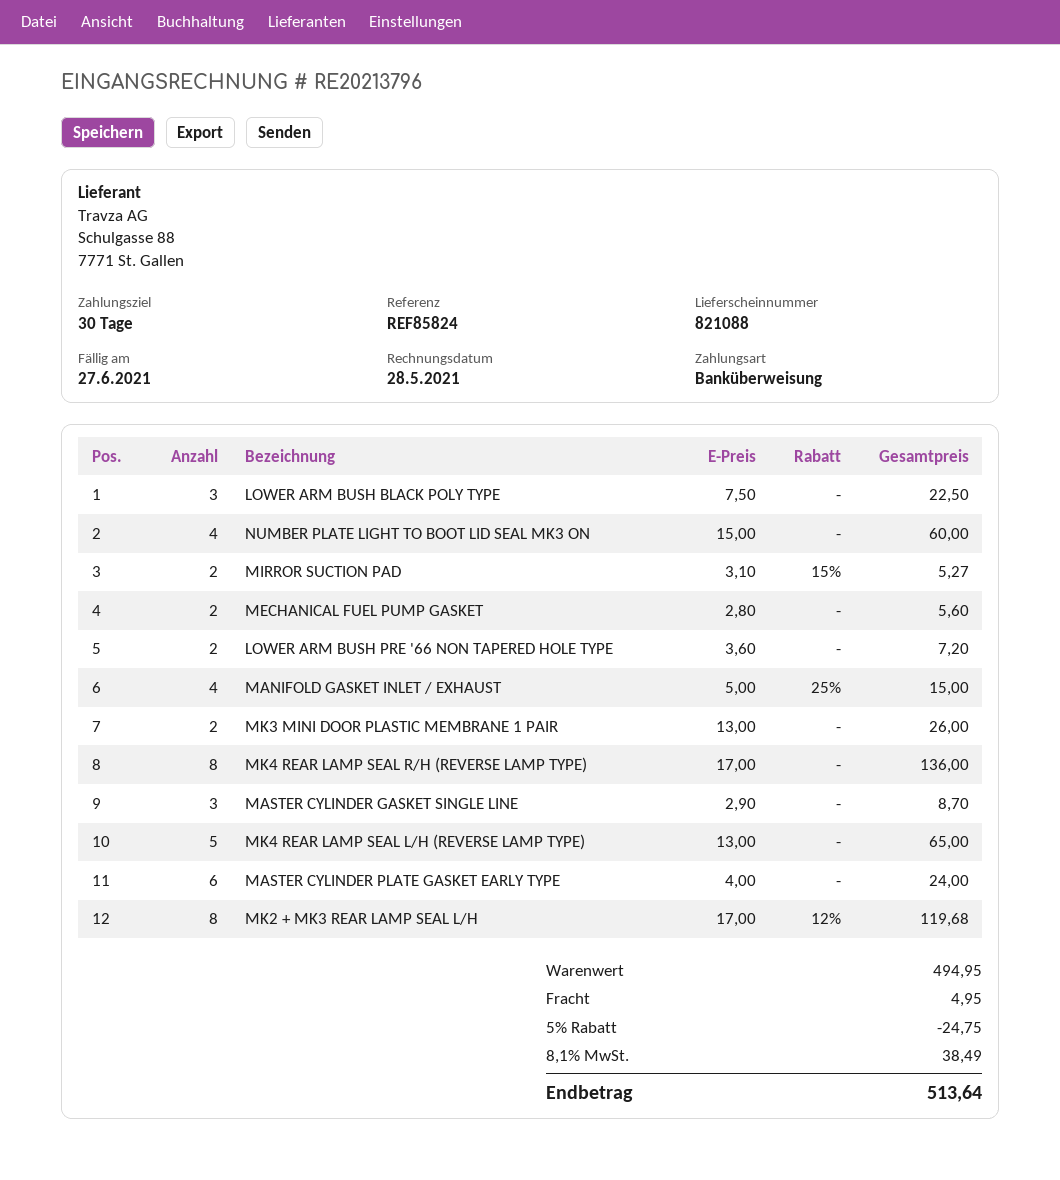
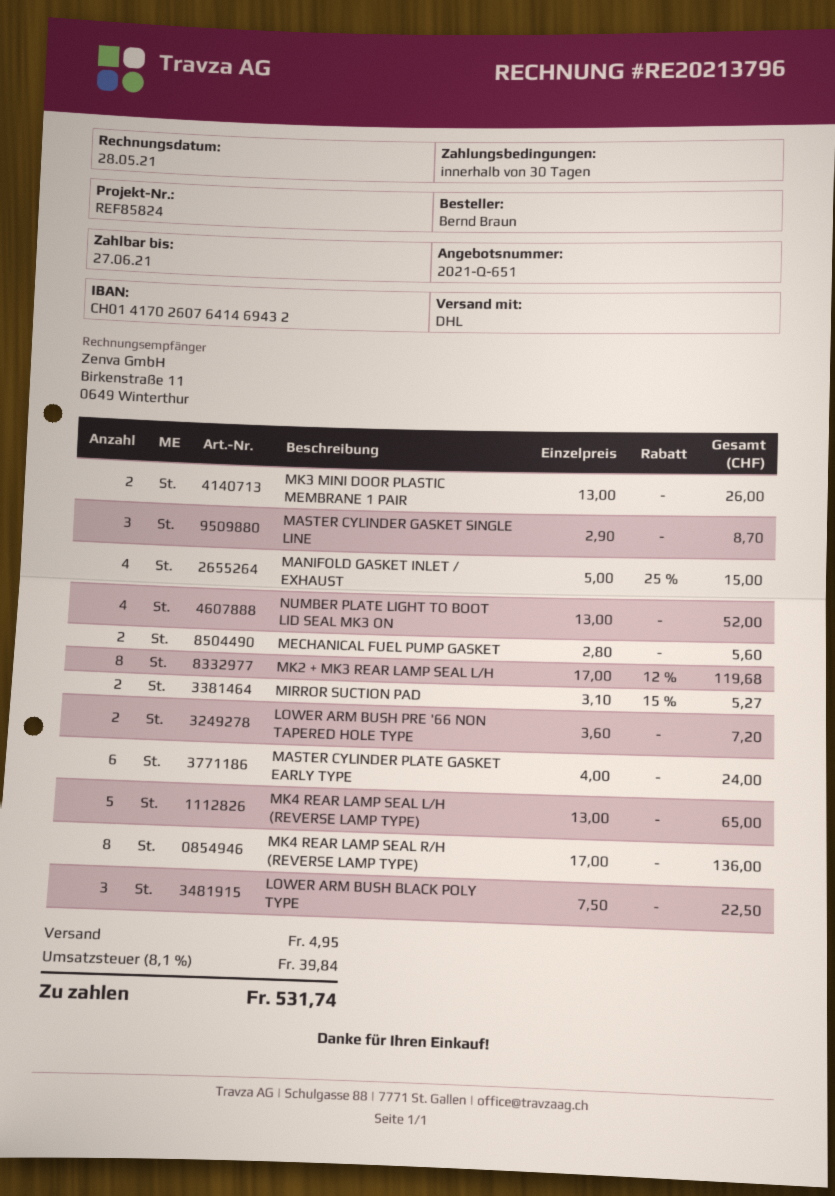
NUMBER PLATE LIGHT TO BOOT LID SEAL MK3 ON: 4 x 15.00 = 60.00 -> 4 x 13.00 = 52.00
discount: 5% = 24.75 -> none
tax: 8.1% = 38.49 -> 8.1% = 39.84
total: 513.64 -> 531.74

